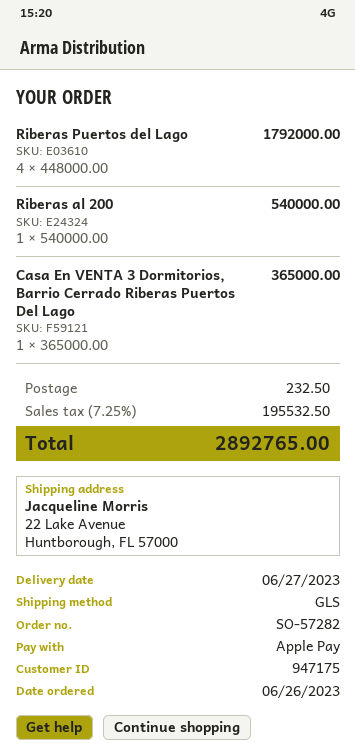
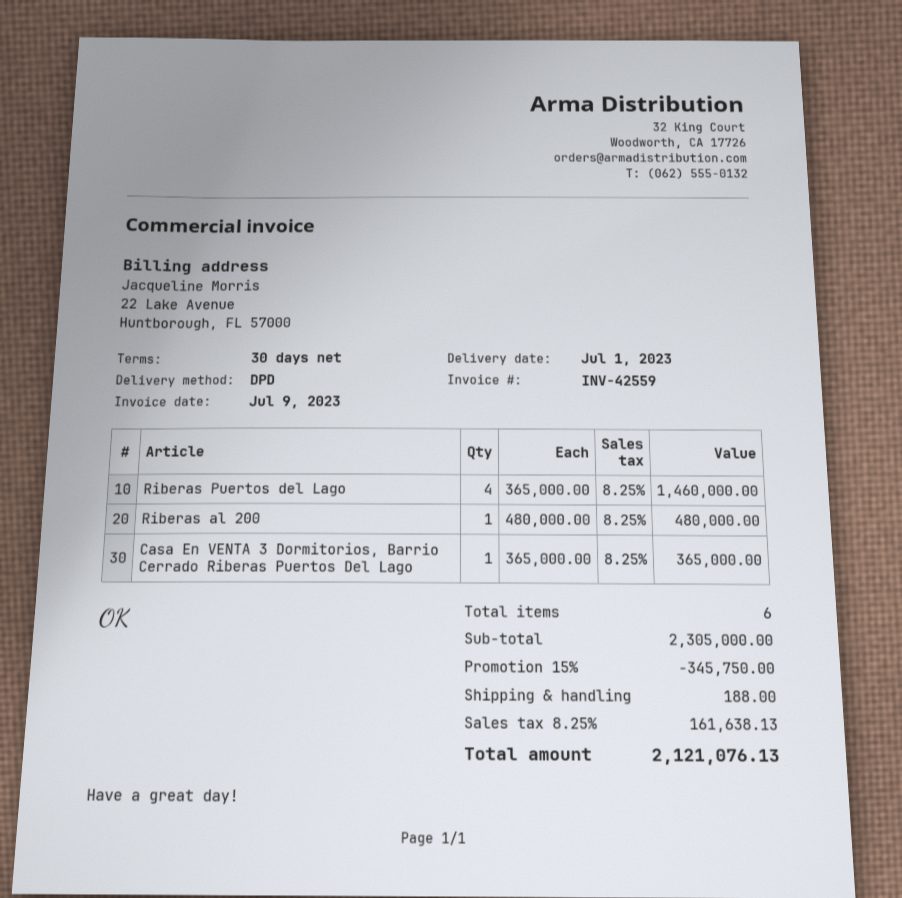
delivery date: 2023-06-27 -> 2023-07-01
shipping method: GLS -> DPD
Riberas Puertos del Lago: 4 x 448000.00 = 1792000.00 -> 4 x 365000.00 = 1460000.00
Riberas al 200: 1 x 540000.00 = 540000.00 -> 1 x 480000.00 = 480000.00
discount: none -> 15% = 345750.00
shipping: 232.50 -> 188.00
tax: 7.25% = 195532.50 -> 8.25% = 161638.13
total: 2892765.00 -> 2121076.13

